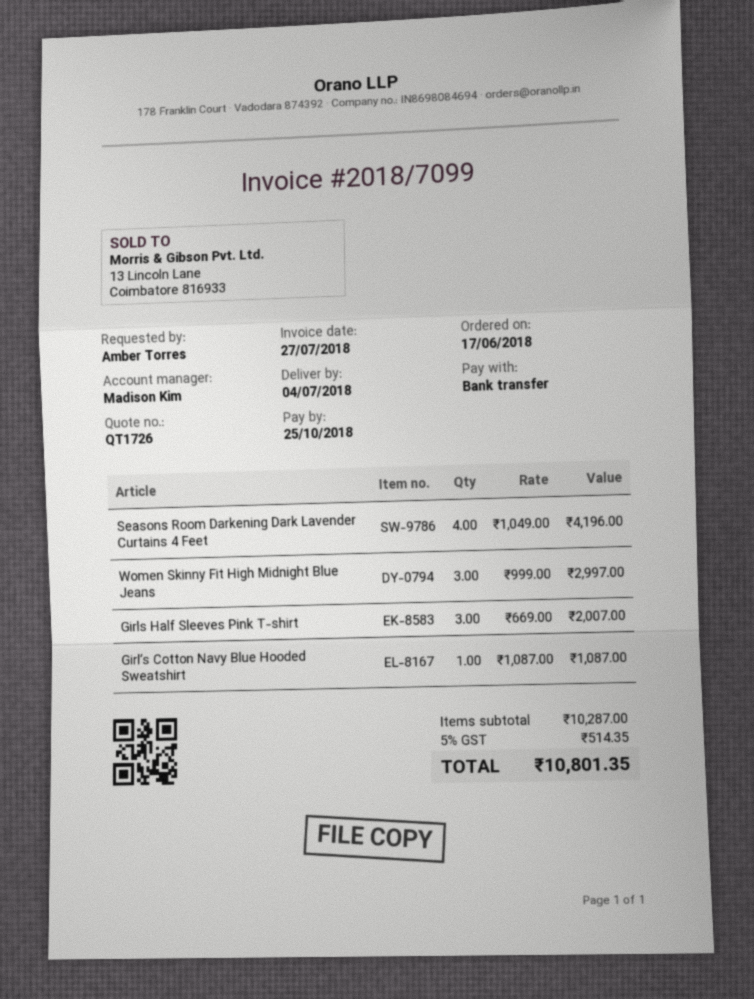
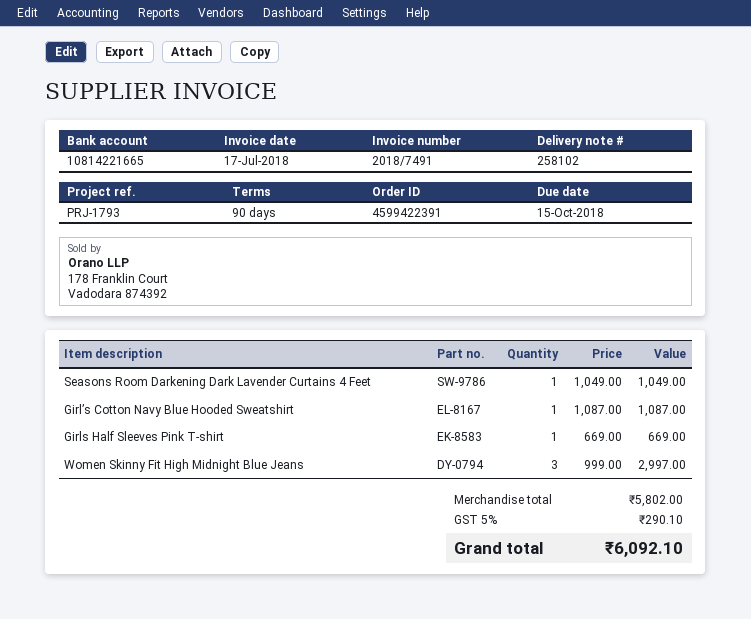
invoice number: 2018/7099 -> 2018/7491
invoice date: 2018-07-27 -> 2018-07-17
due date: 2018-10-25 -> 2018-10-15
Seasons Room Darkening Dark Lavender Curtains 4 Feet: 4 x 1049.00 = 4196.00 -> 1 x 1049.00 = 1049.00
Girls Half Sleeves Pink T-shirt: 3 x 669.00 = 2007.00 -> 1 x 669.00 = 669.00
subtotal: 10287.00 -> 5802.00
tax: 5% = 514.35 -> 5% = 290.10
total: 10801.35 -> 6092.10

